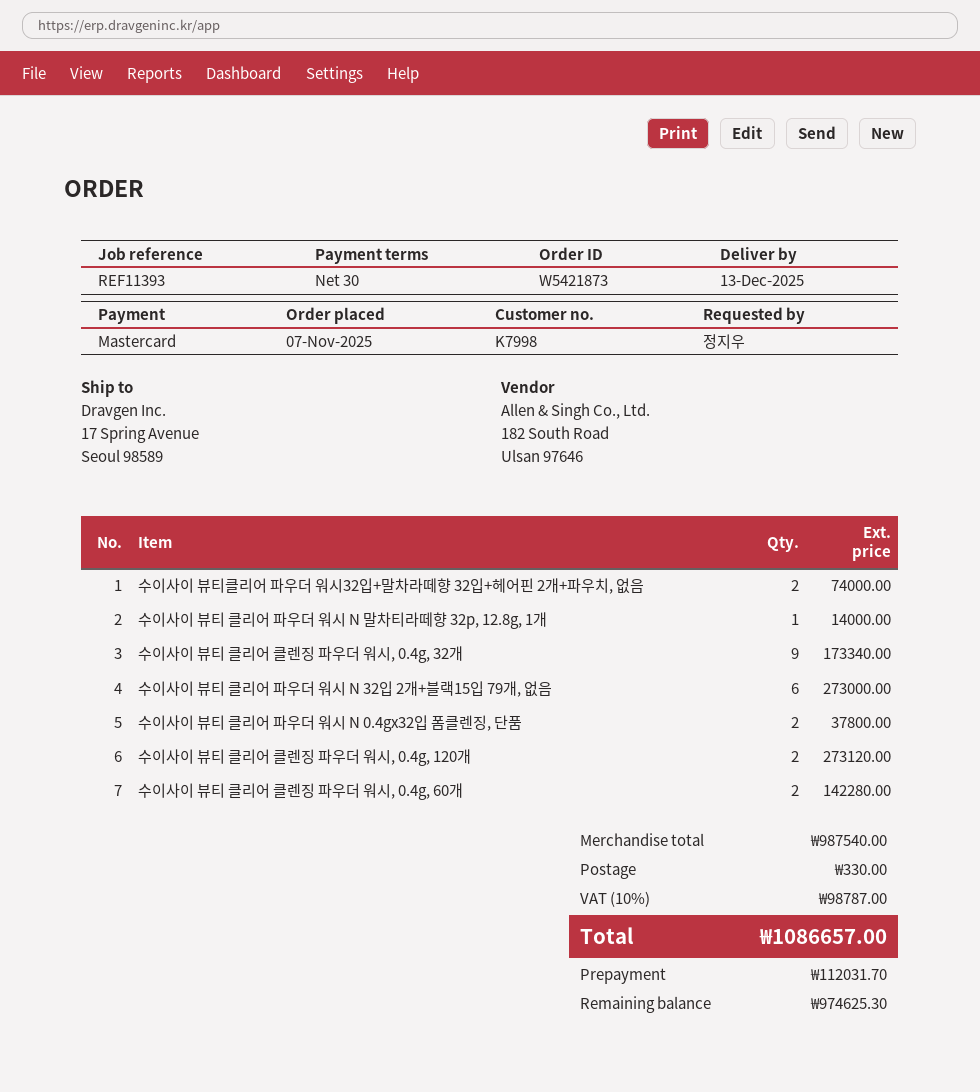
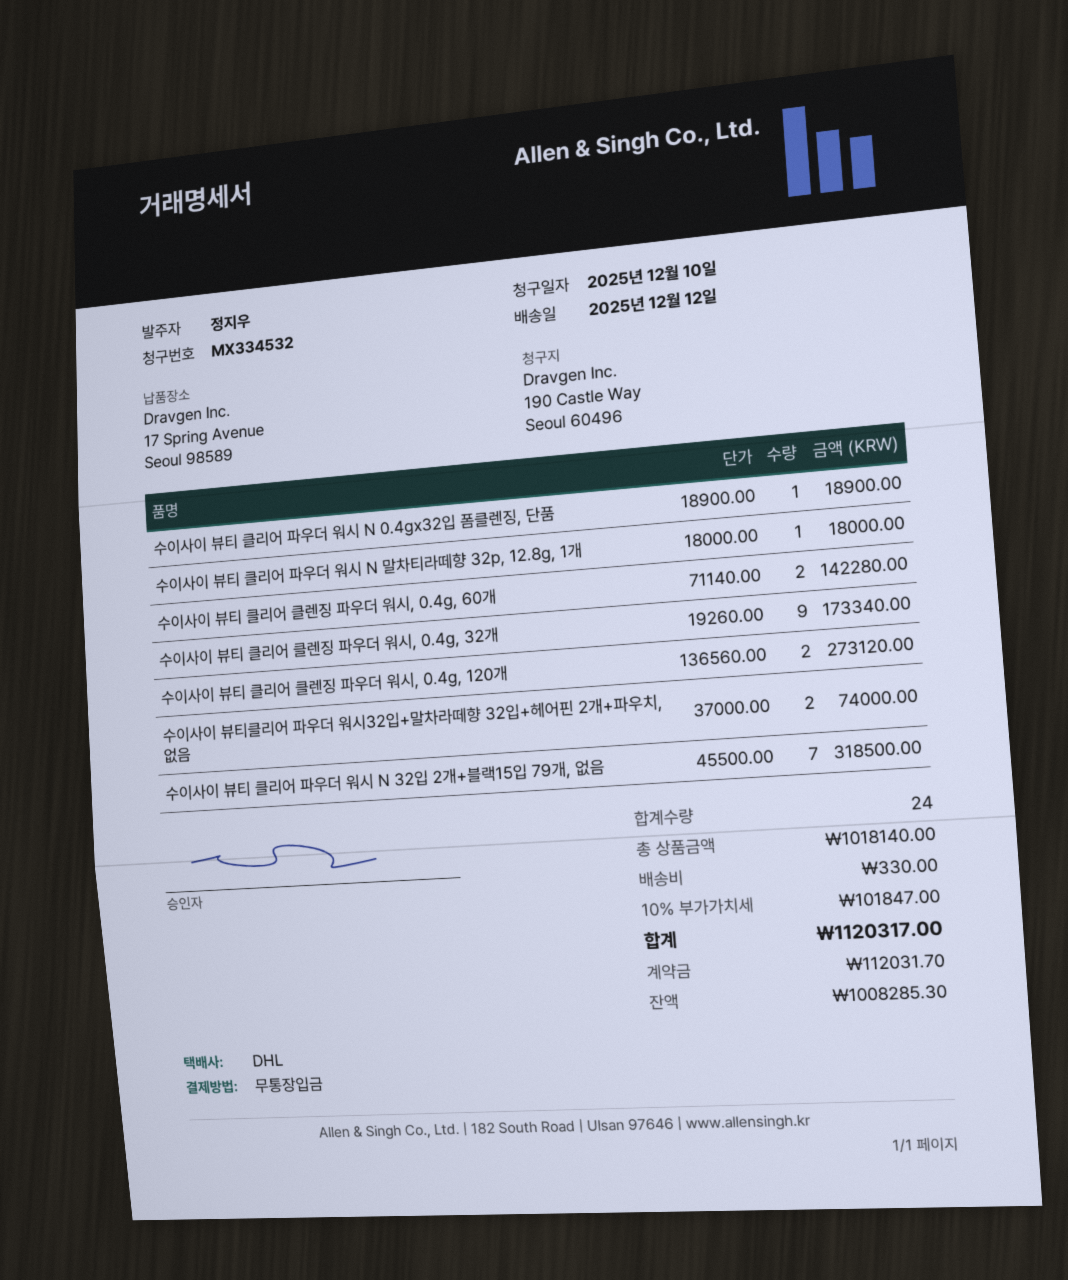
delivery date: 2025-12-13 -> 2025-12-12
payment method: Mastercard -> bank transfer
수이사이 뷰티 클리어 파우더 워시 N 말차티라떼향 32p, 12.8g, 1개: 1 for 14000.00 -> 1 for 18000.00
수이사이 뷰티 클리어 파우더 워시 N 32입 2개+블랙15입 79개, 없음: 6 for 273000.00 -> 7 for 318500.00
수이사이 뷰티 클리어 파우더 워시 N 0.4gx32입 폼클렌징, 단품: 2 for 37800.00 -> 1 for 18900.00
subtotal: 987540.00 -> 1018140.00
tax: 10% = 98787.00 -> 10% = 101847.00
total: 1086657.00 -> 1120317.00
balance: 974625.30 -> 1008285.30

